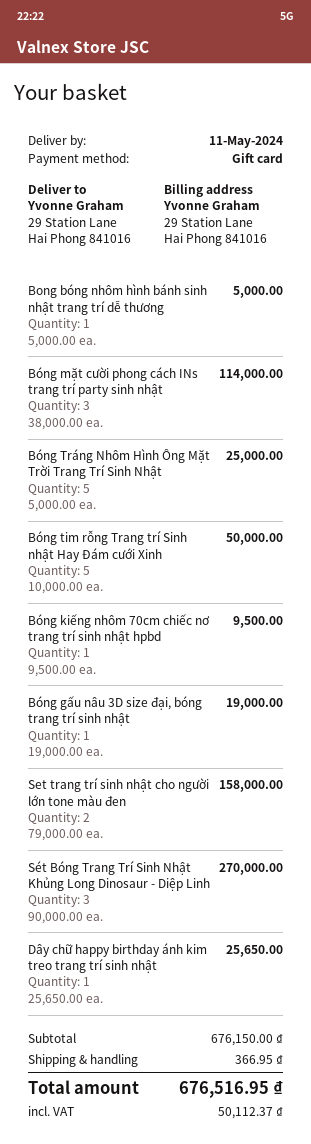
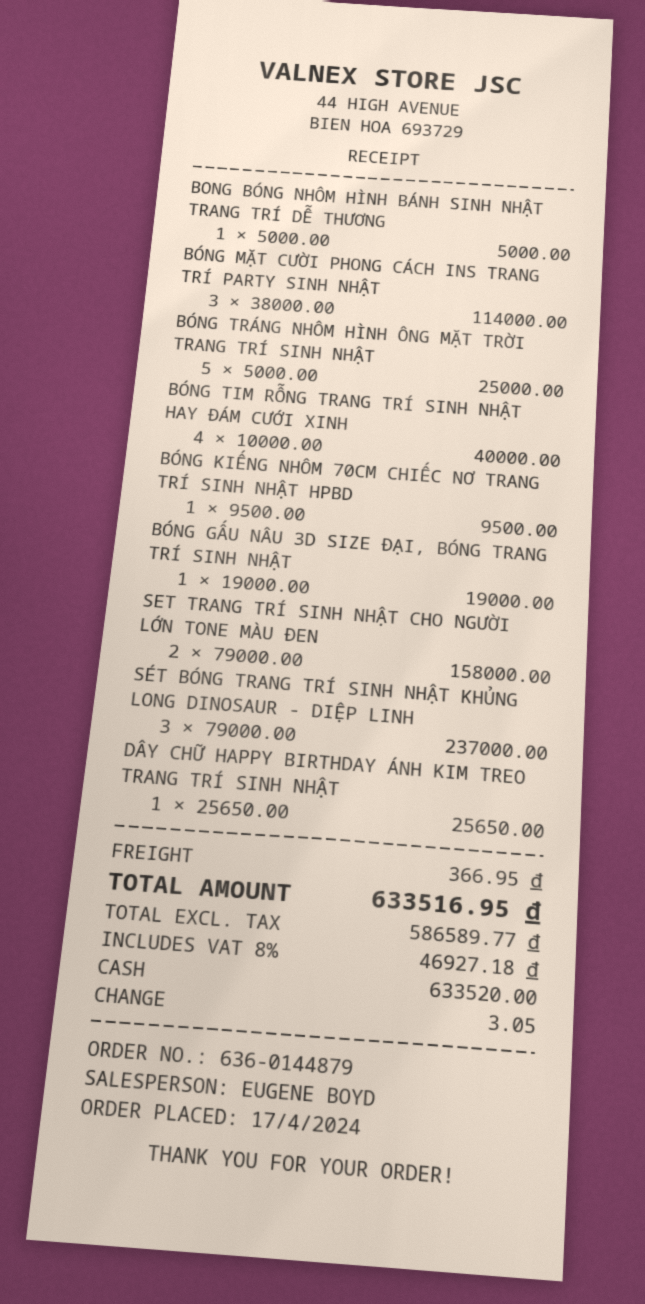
payment method: gift card -> cash
Bóng tim rỗng Trang trí Sinh nhật Hay Đám cưới Xinh: 5 x 10000.00 = 50000.00 -> 4 x 10000.00 = 40000.00
Sét Bóng Trang Trí Sinh Nhật Khủng Long Dinosaur - Diệp Linh: 3 x 90000.00 = 270000.00 -> 3 x 79000.00 = 237000.00
tax: 50112.37 -> 46927.18
total: 676516.95 -> 633516.95

